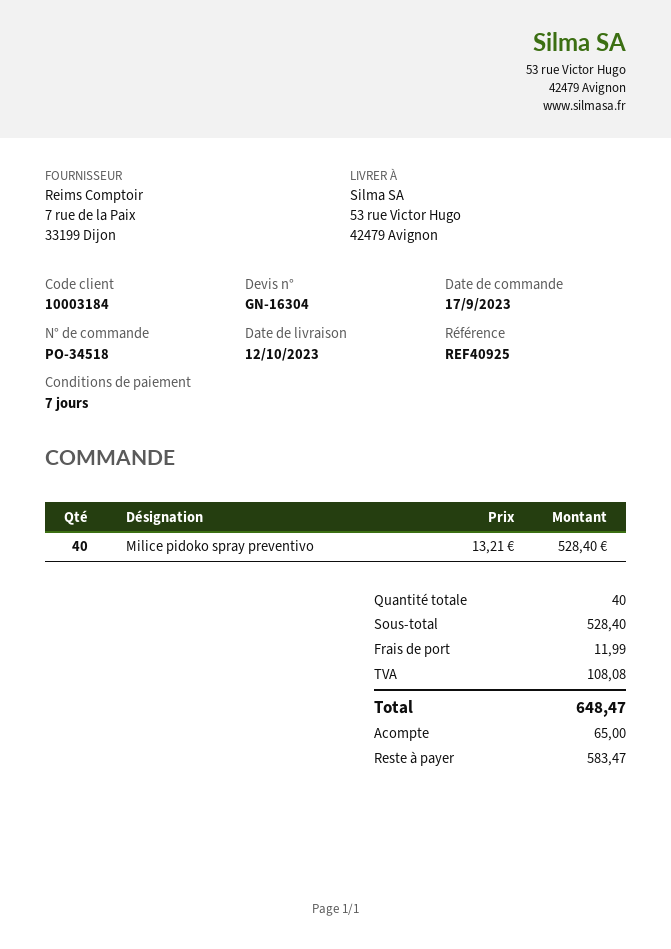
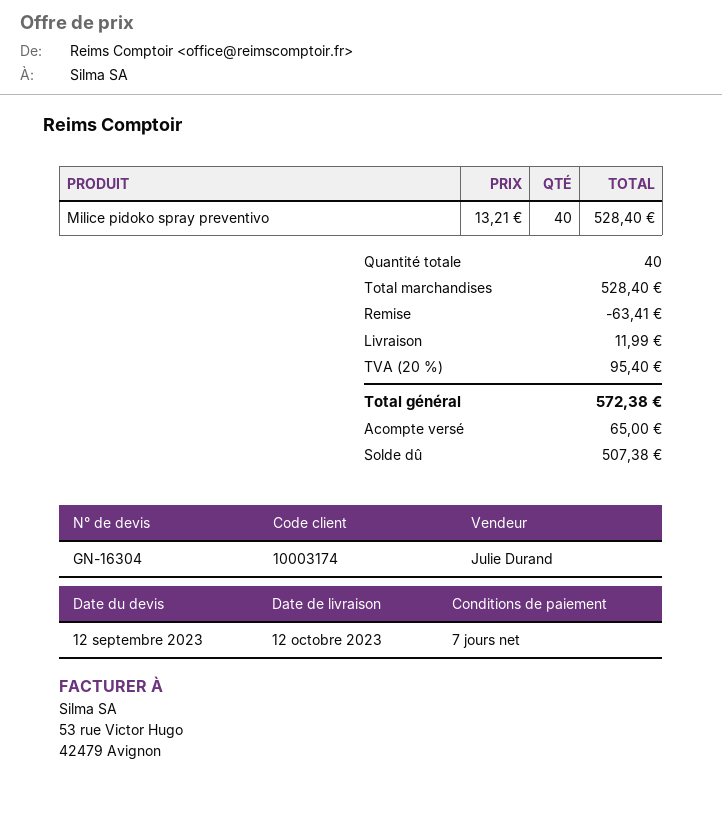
customer number: 10003184 -> 10003174
discount: none -> 63.41
tax: 108.08 -> 95.40
total: 648.47 -> 572.38
balance: 583.47 -> 507.38

